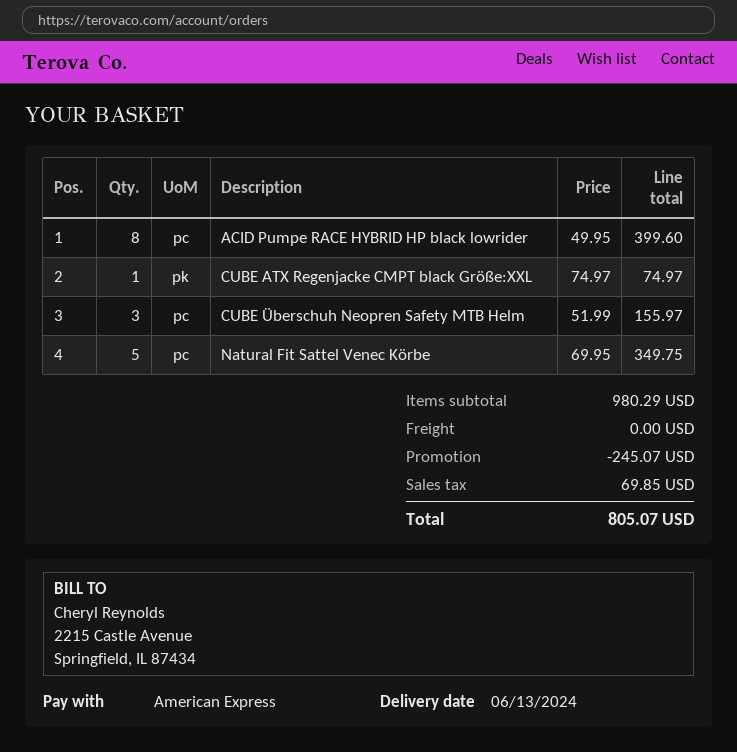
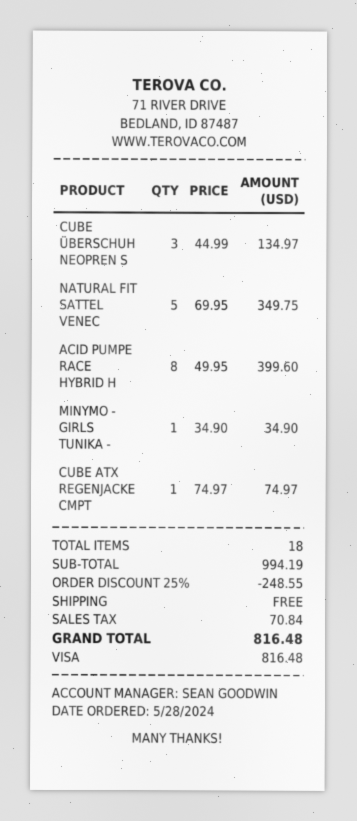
payment method: American Express -> Visa
CUBE Überschuh Neopren Safety MTB Helm: 3 x 51.99 = 155.97 -> 3 x 44.99 = 134.97
MINYMO - GIRLS TUNIKA -: none -> 1 x 34.90 = 34.90
subtotal: 980.29 -> 994.19
discount: 245.07 -> 248.55
tax: 69.85 -> 70.84
total: 805.07 -> 816.48

